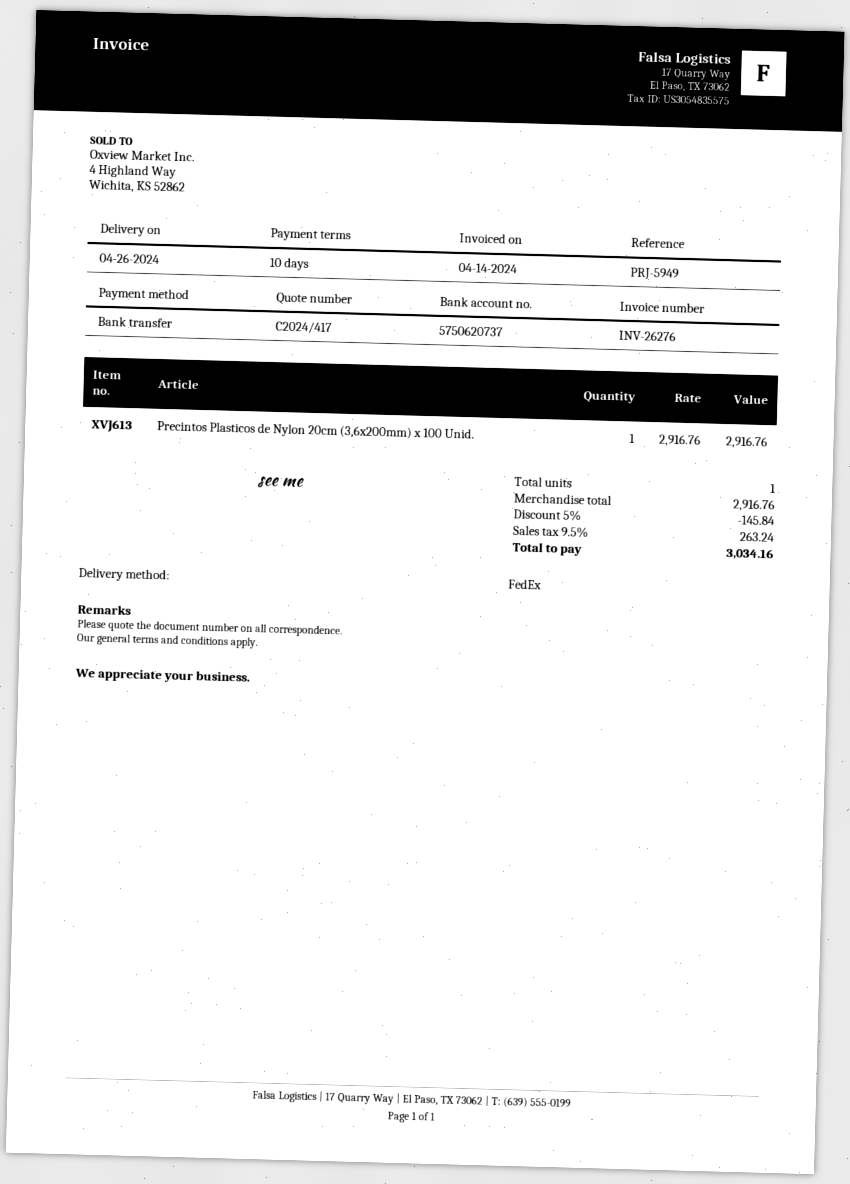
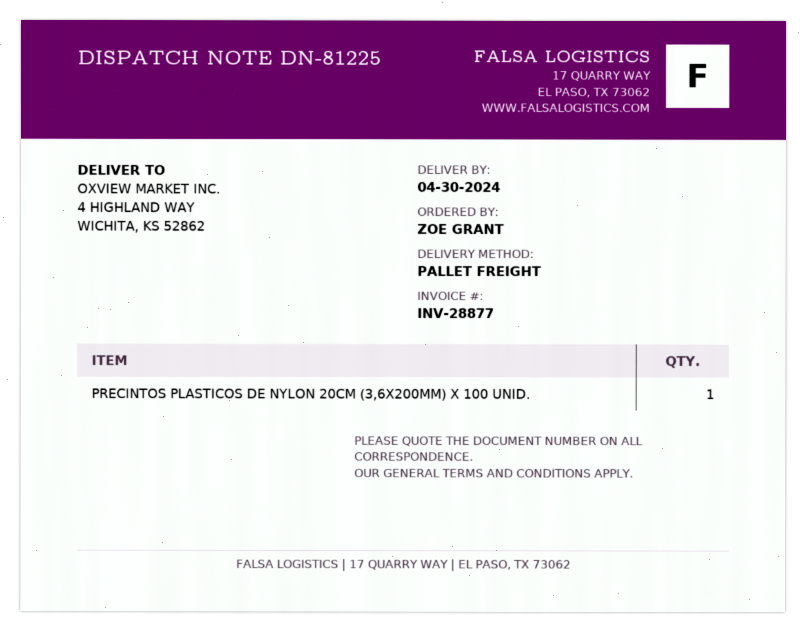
delivery date: 2024-04-26 -> 2024-04-30
invoice number: INV-26276 -> INV-28877
shipping method: FedEx -> pallet freight

